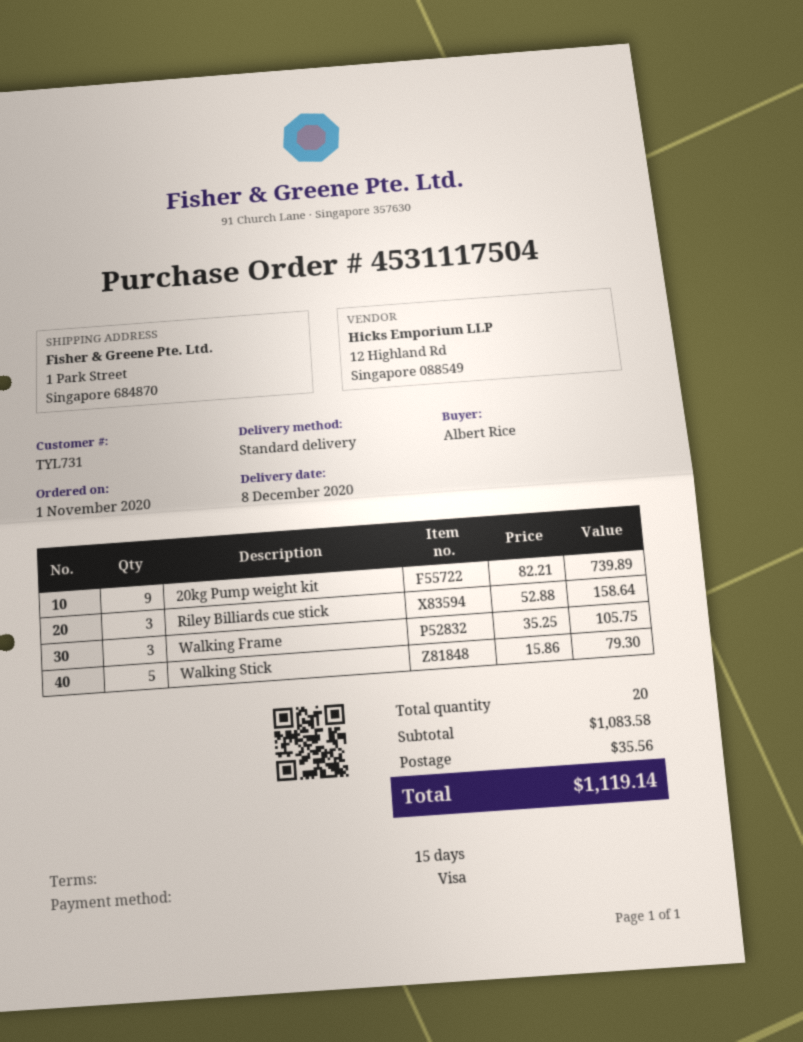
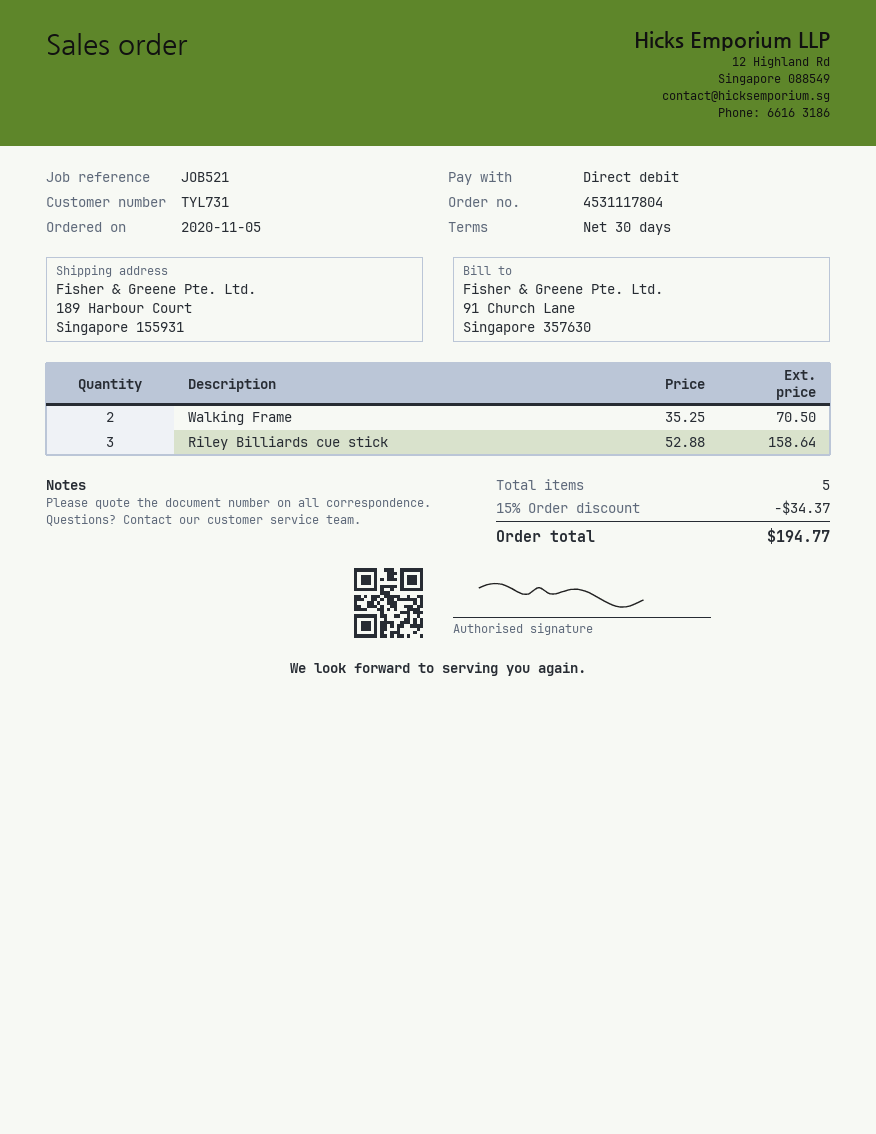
order number: 4531117504 -> 4531117804
order date: 2020-11-01 -> 2020-11-05
payment terms: 15 days -> 30 days
payment method: Visa -> direct debit
ship to: 1 Park Street, Singapore 684870 -> 189 Harbour Court, Singapore 155931
20kg Pump weight kit: 9 x 82.21 = 739.89 -> none
Walking Frame: 3 x 35.25 = 105.75 -> 2 x 35.25 = 70.50
Walking Stick: 5 x 15.86 = 79.30 -> none
total quantity: 20 -> 5
discount: none -> 15% = 34.37
shipping: 35.56 -> none
total: 1119.14 -> 194.77

